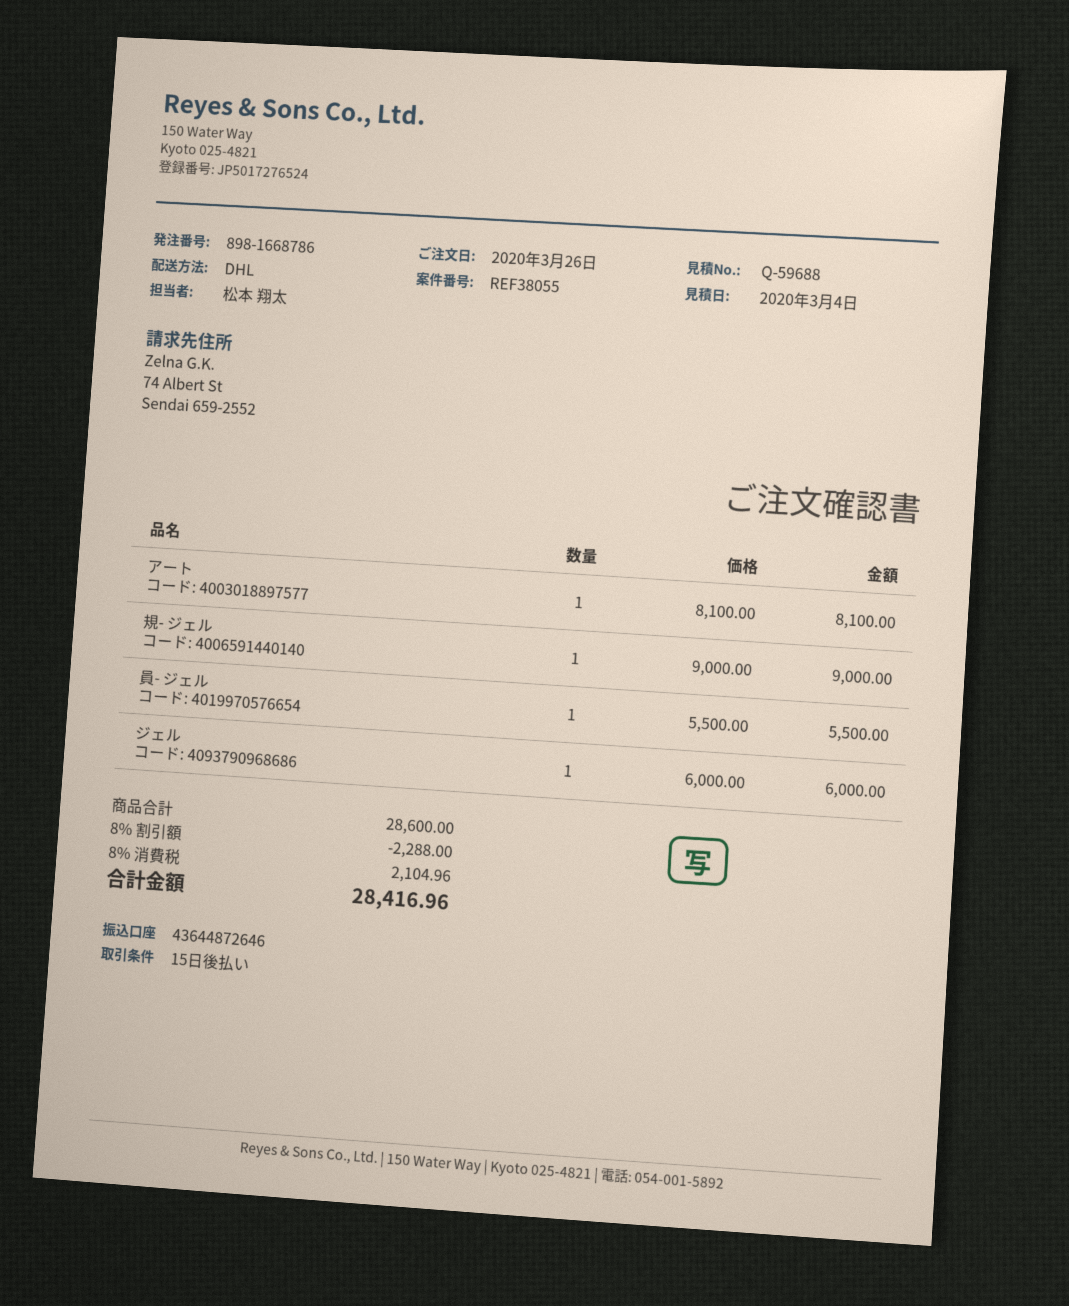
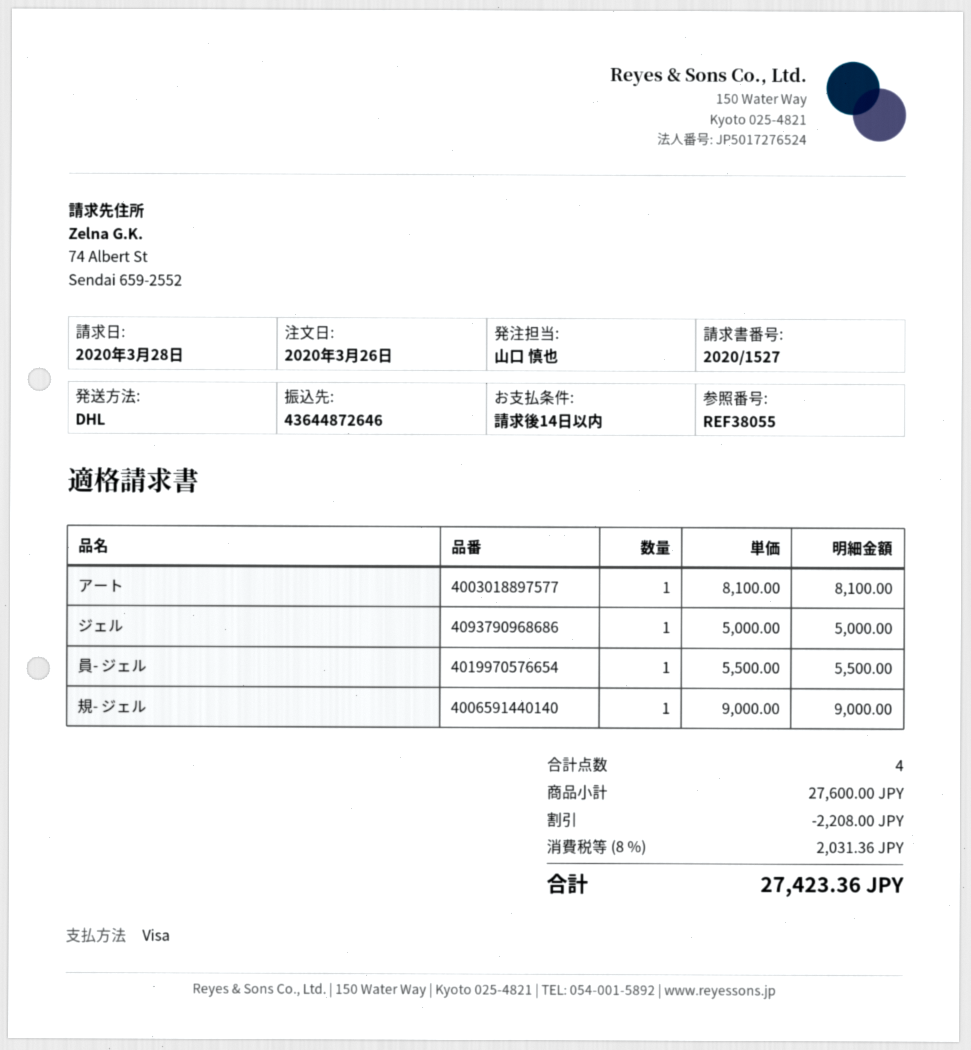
payment terms: 15 days -> 14 days
ジェル: 1 x 6000.00 = 6000.00 -> 1 x 5000.00 = 5000.00
subtotal: 28600.00 -> 27600.00
discount: 2288.00 -> 2208.00
tax: 8% = 2104.96 -> 8% = 2031.36
total: 28416.96 -> 27423.36

